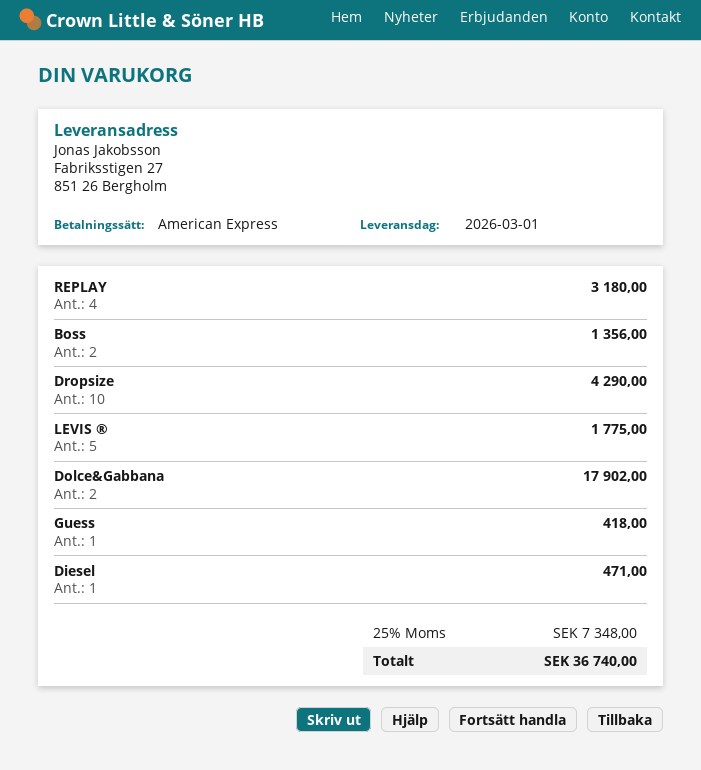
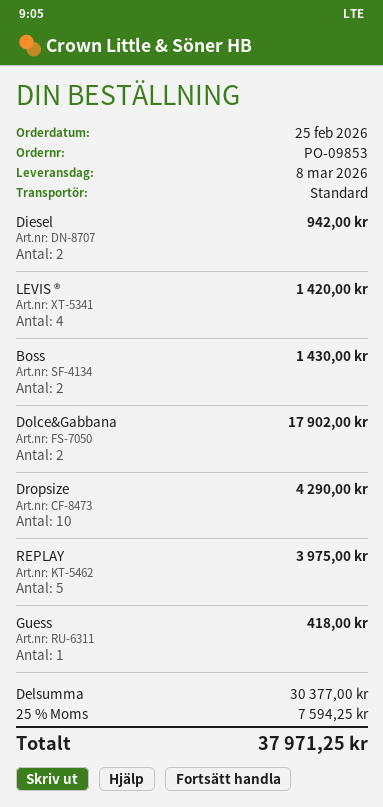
delivery date: 2026-03-01 -> 2026-03-08
REPLAY: 4 for 3180.00 -> 5 for 3975.00
Boss: 2 for 1356.00 -> 2 for 1430.00
LEVIS ®: 5 for 1775.00 -> 4 for 1420.00
Diesel: 1 for 471.00 -> 2 for 942.00
tax: 25% = 7348.00 -> 25% = 7594.25
total: 36740.00 -> 37971.25

